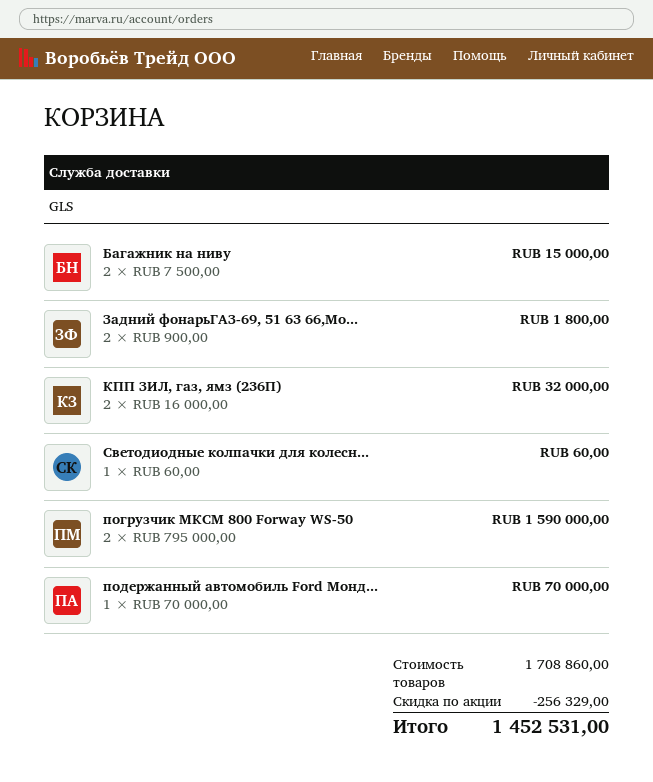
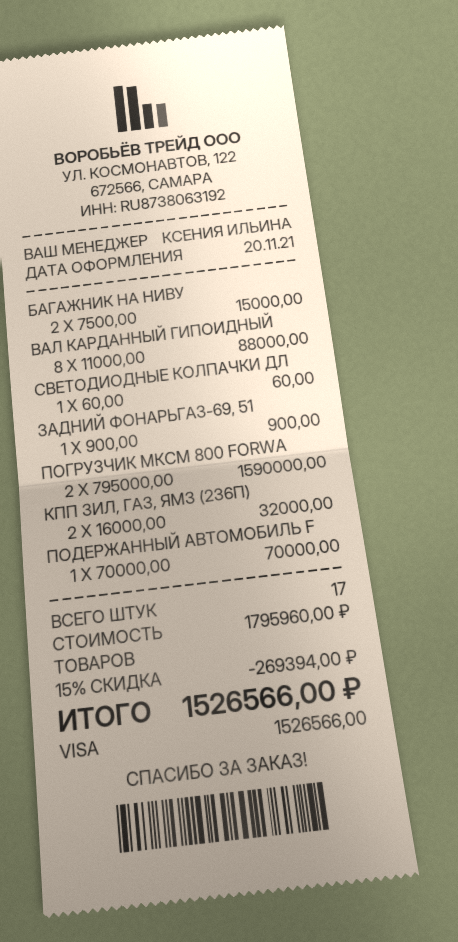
Задний фонарьГАЗ-69, 51 63 66,Мо...: 2 x 900.00 = 1800.00 -> 1 x 900.00 = 900.00
ВАЛ КАРДАННЫЙ ГИПОИДНЫЙ: none -> 8 x 11000.00 = 88000.00
subtotal: 1708860.00 -> 1795960.00
discount: 256329.00 -> 269394.00
total: 1452531.00 -> 1526566.00

